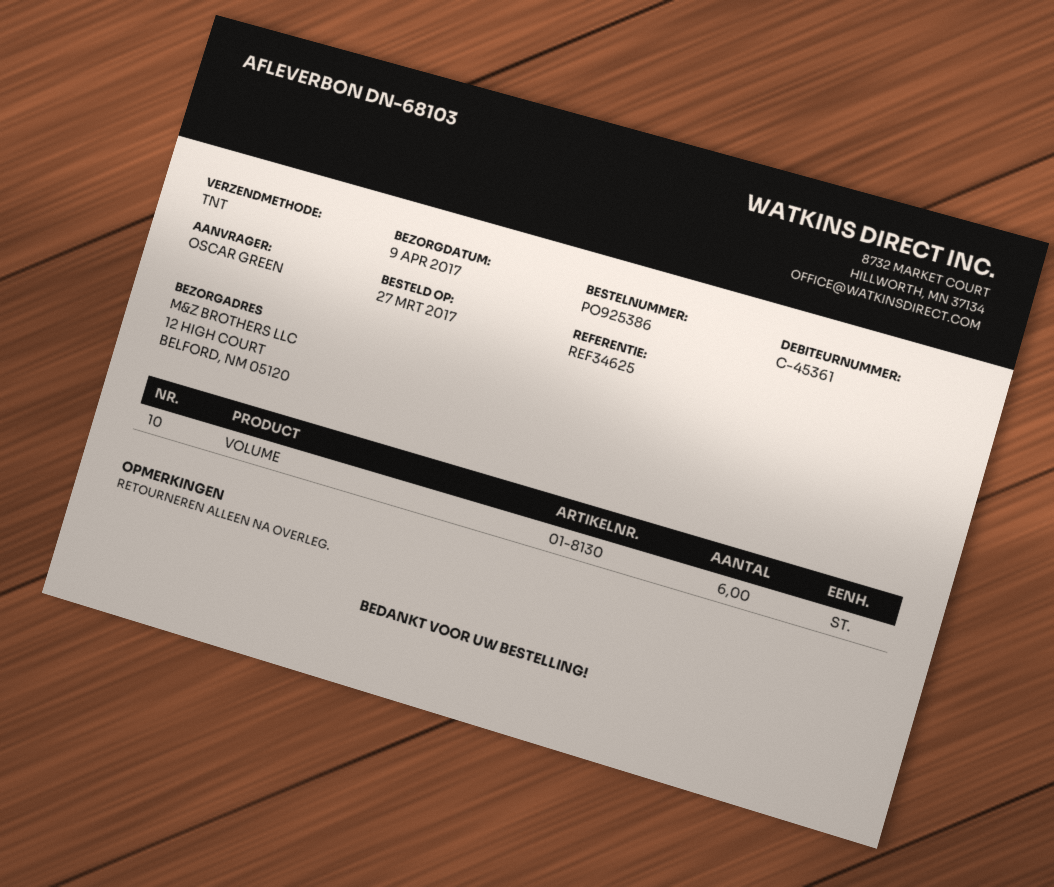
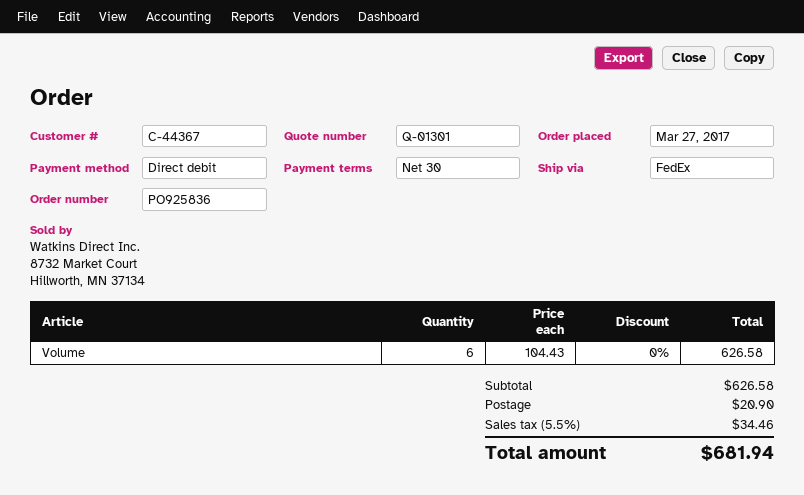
order number: PO925386 -> PO925836
customer number: C-45361 -> C-44367
shipping method: TNT -> FedEx

